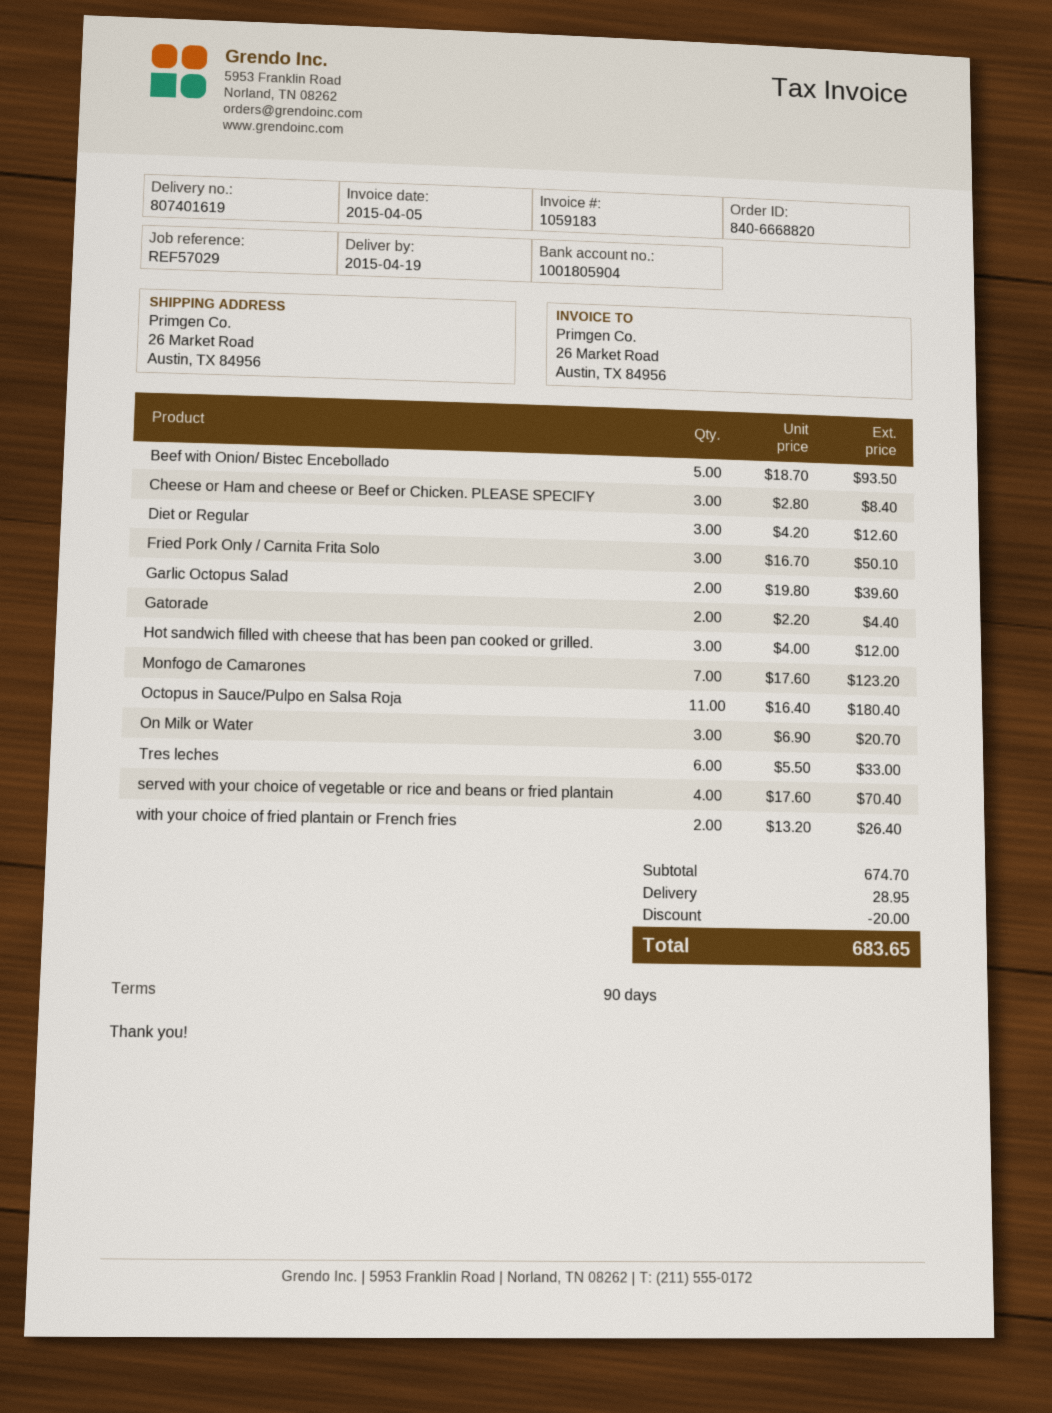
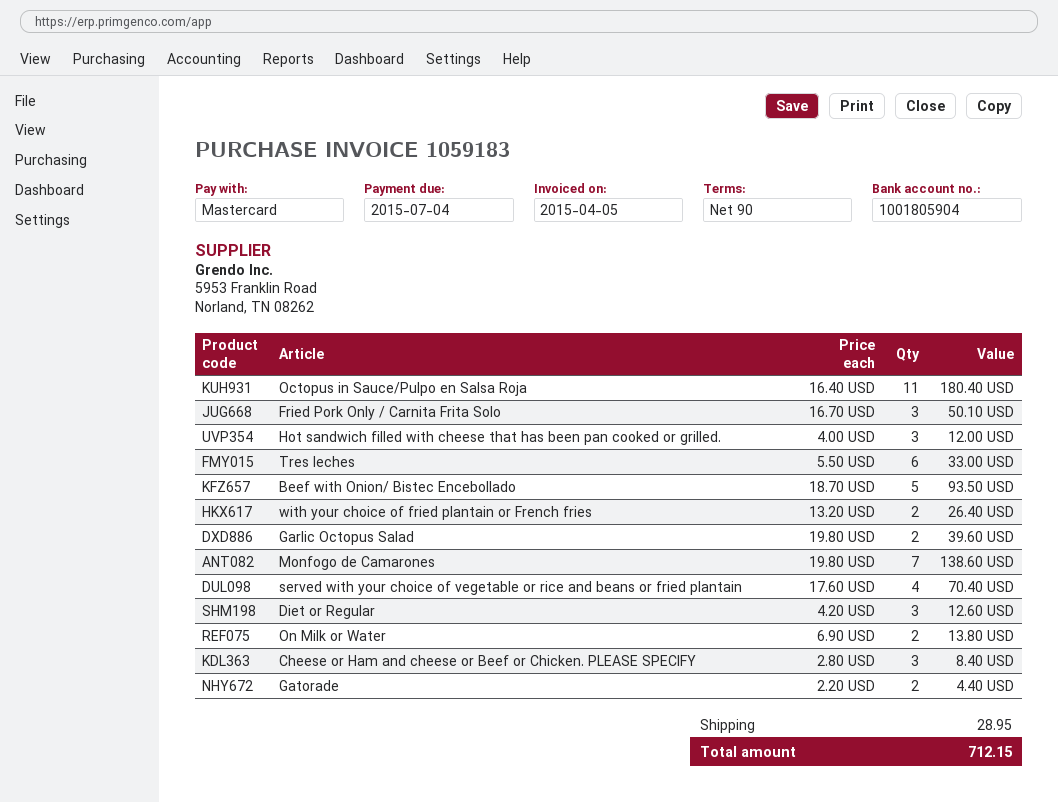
Monfogo de Camarones: 7 x 17.60 = 123.20 -> 7 x 19.80 = 138.60
On Milk or Water: 3 x 6.90 = 20.70 -> 2 x 6.90 = 13.80
discount: 20.00 -> none
total: 683.65 -> 712.15

